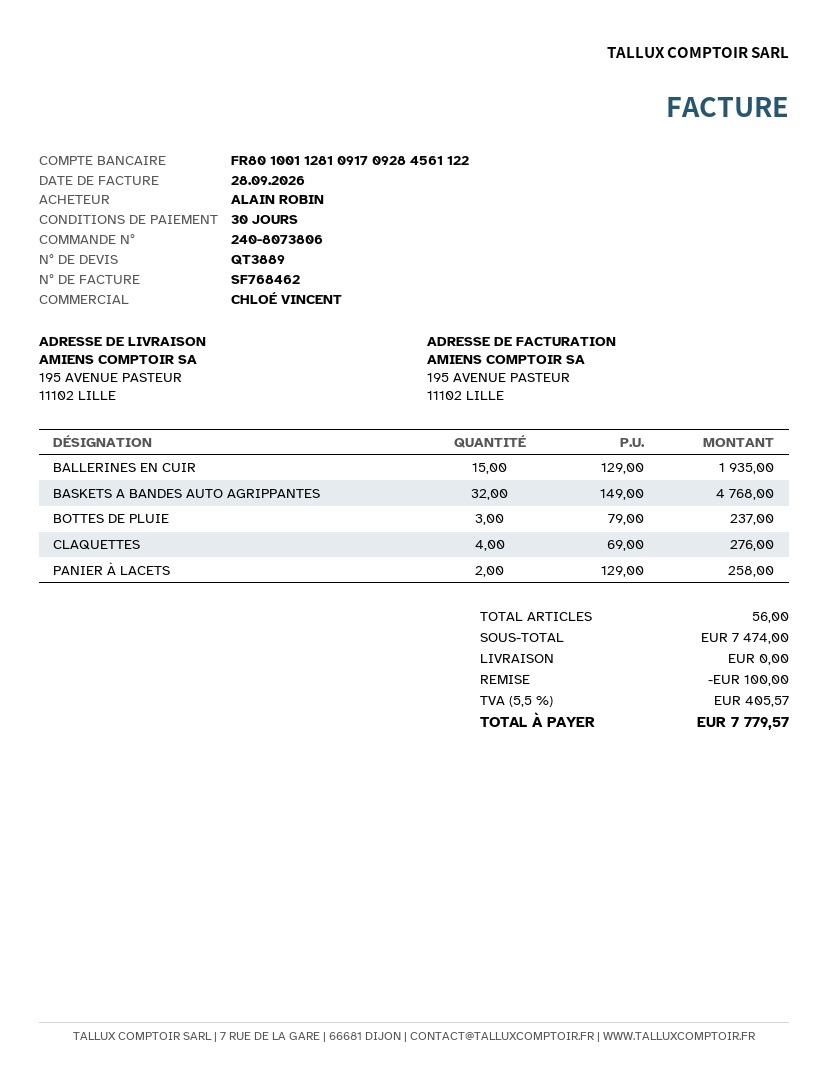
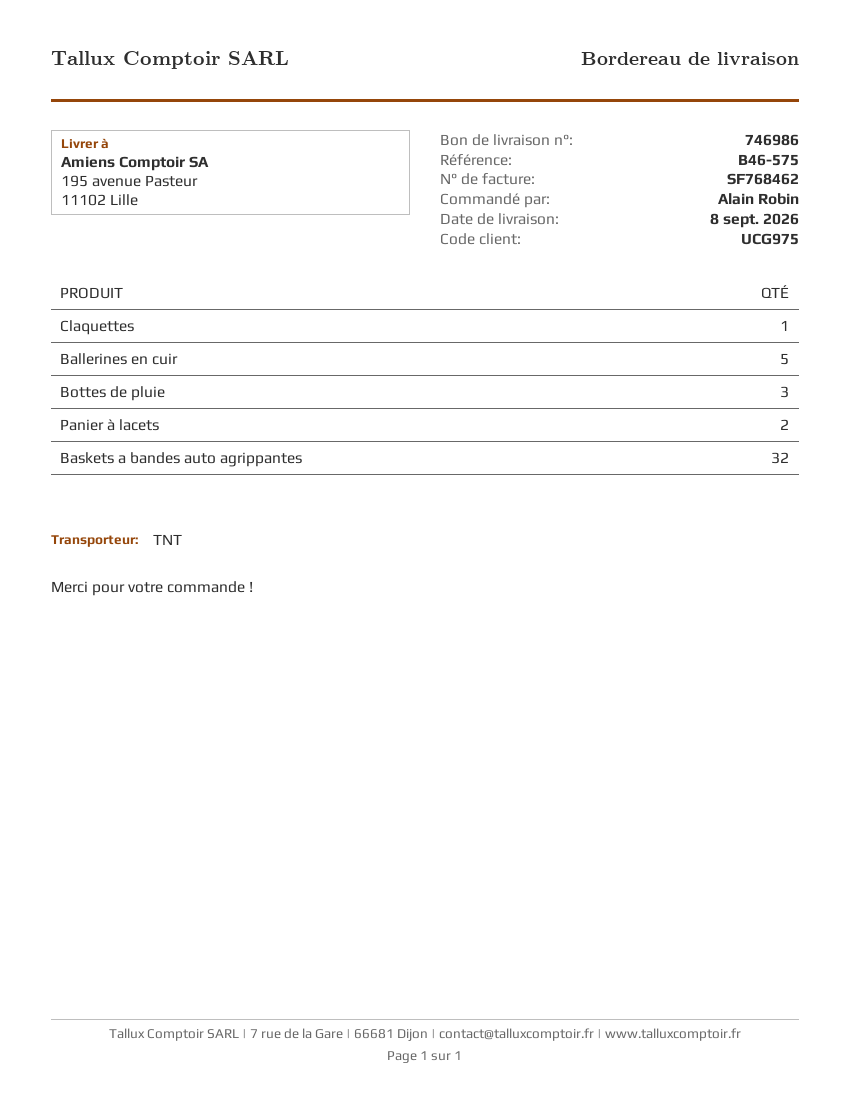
BALLERINES EN CUIR: 15 -> 5
CLAQUETTES: 4 -> 1

